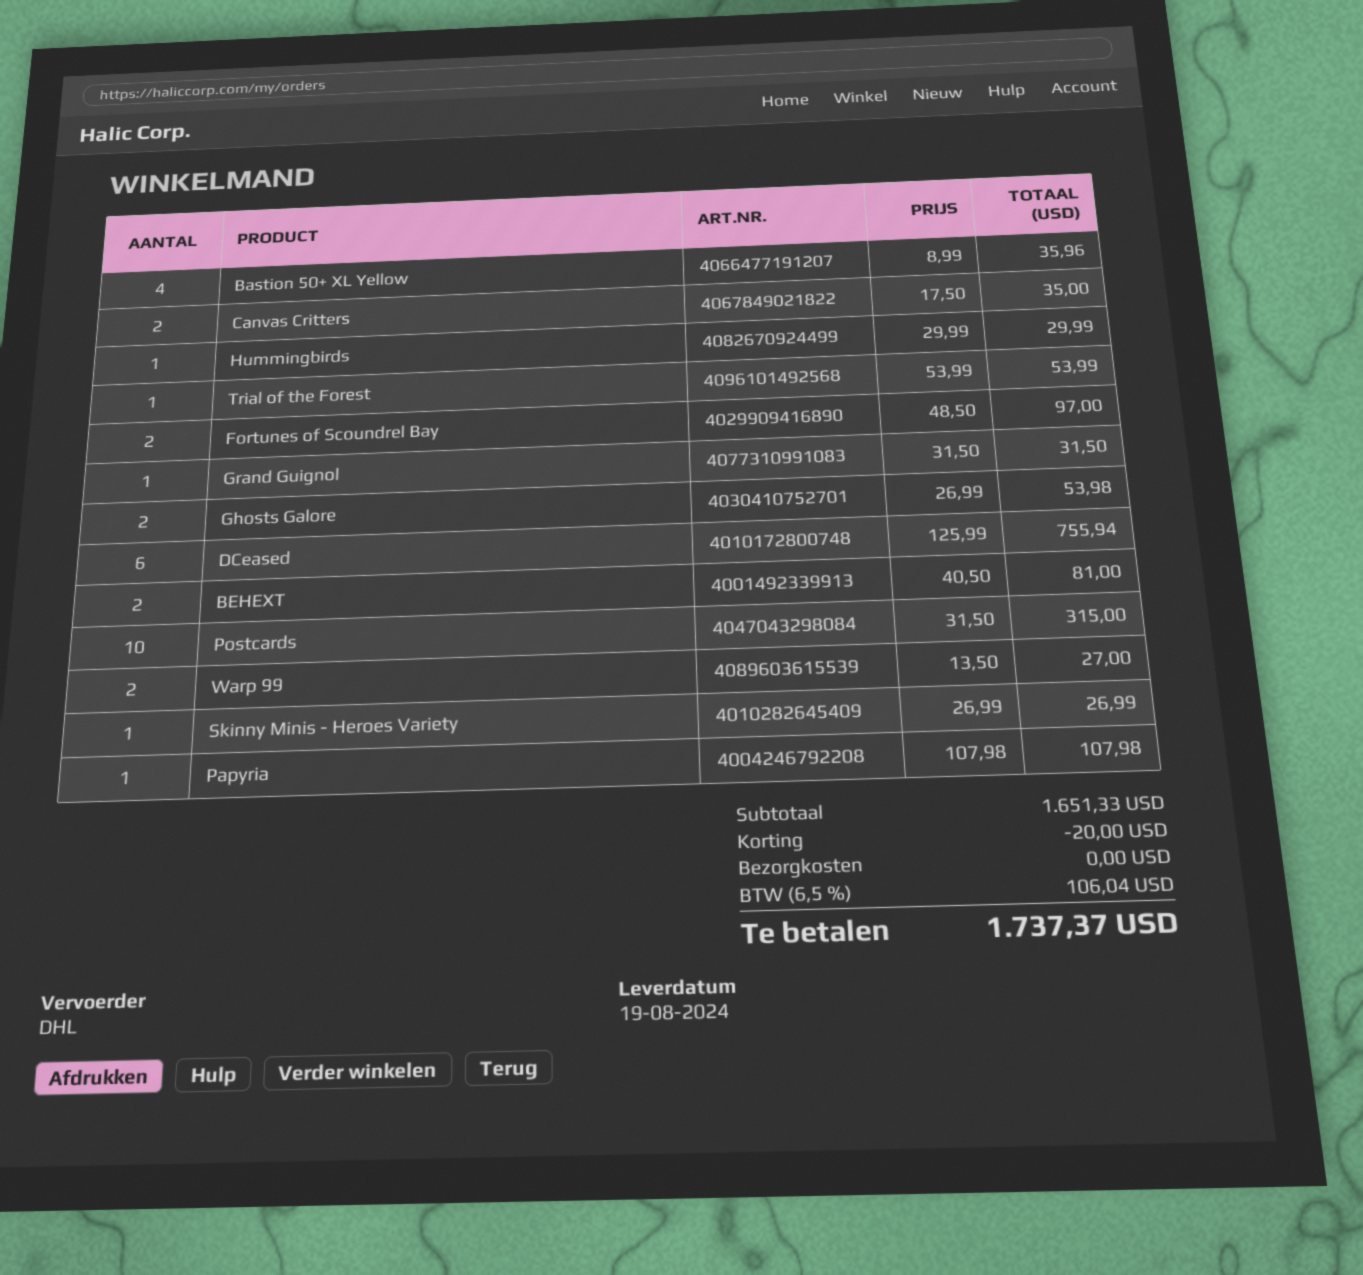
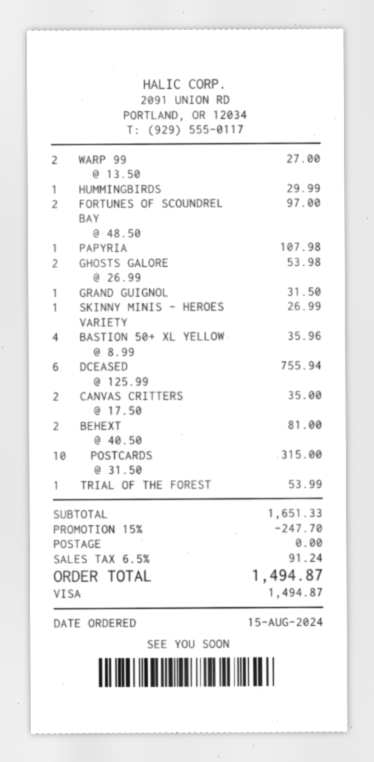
discount: 20.00 -> 247.70
tax: 6.5% = 106.04 -> 6.5% = 91.24
total: 1737.37 -> 1494.87

